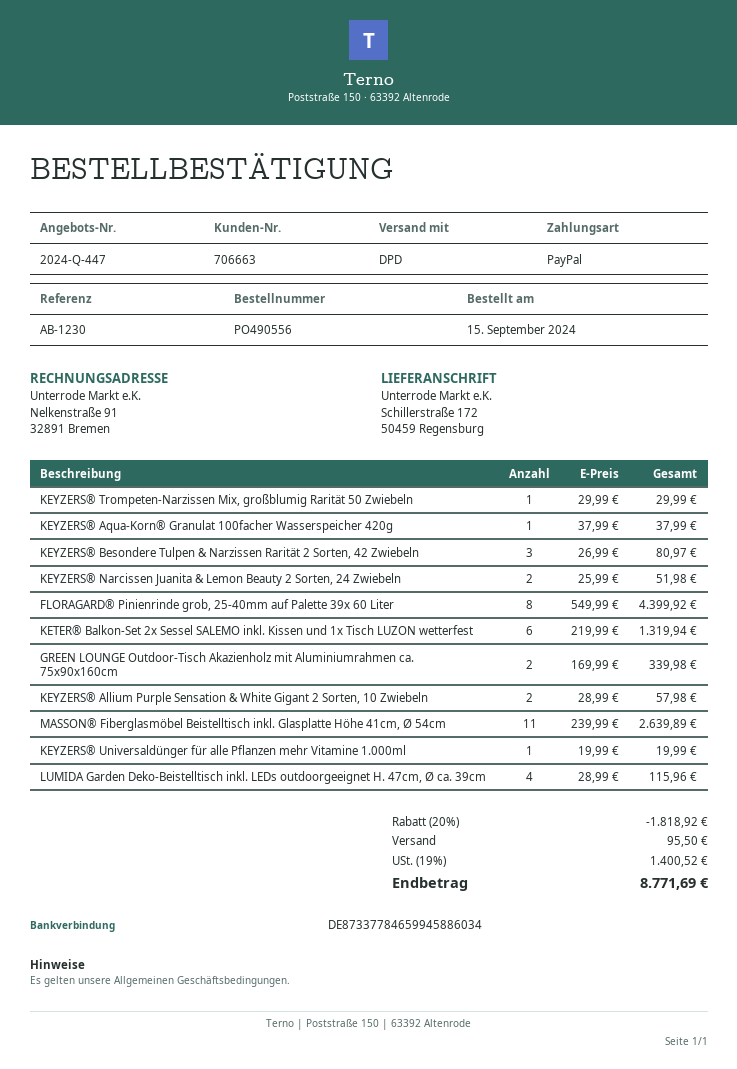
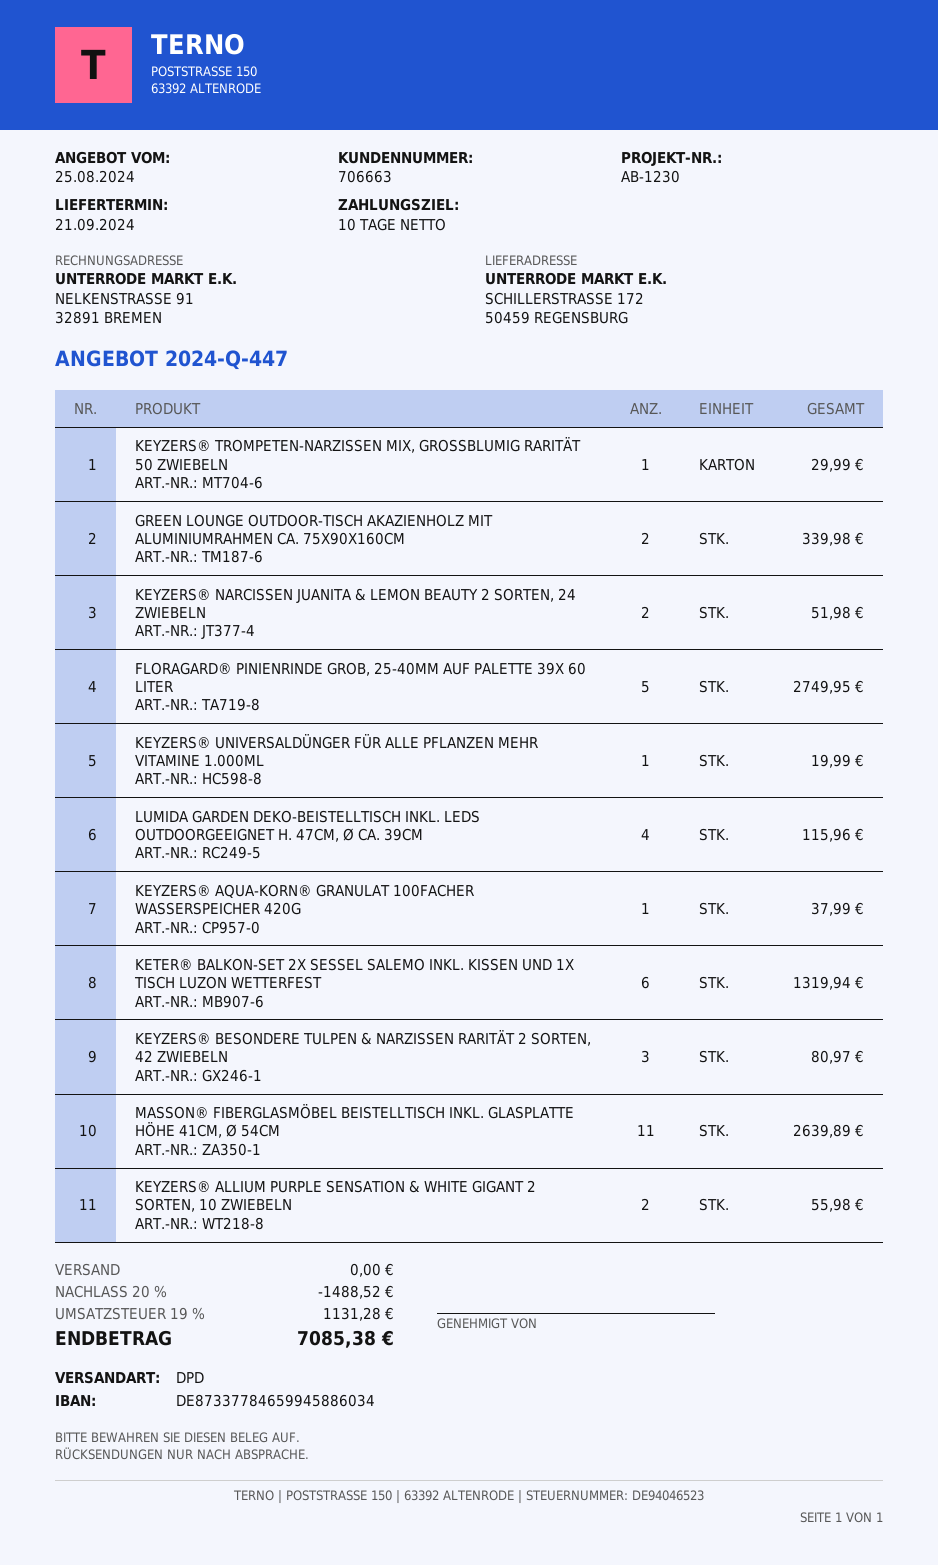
FLORAGARD® Pinienrinde grob, 25-40mm auf Palette 39x 60 Liter: 8 for 4399.92 -> 5 for 2749.95
KEYZERS® Allium Purple Sensation & White Gigant 2 Sorten, 10 Zwiebeln: 2 for 57.98 -> 2 for 55.98
discount: 20% = 1818.92 -> 20% = 1488.52
shipping: 95.50 -> 0.00
tax: 19% = 1400.52 -> 19% = 1131.28
total: 8771.69 -> 7085.38

